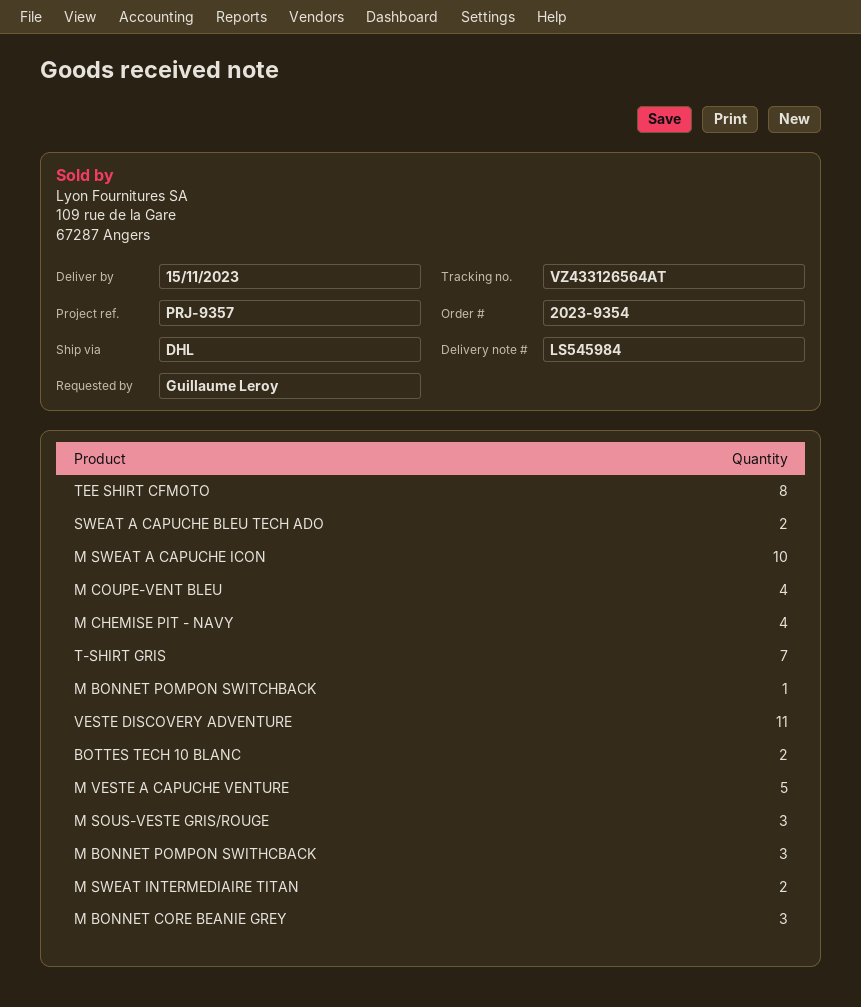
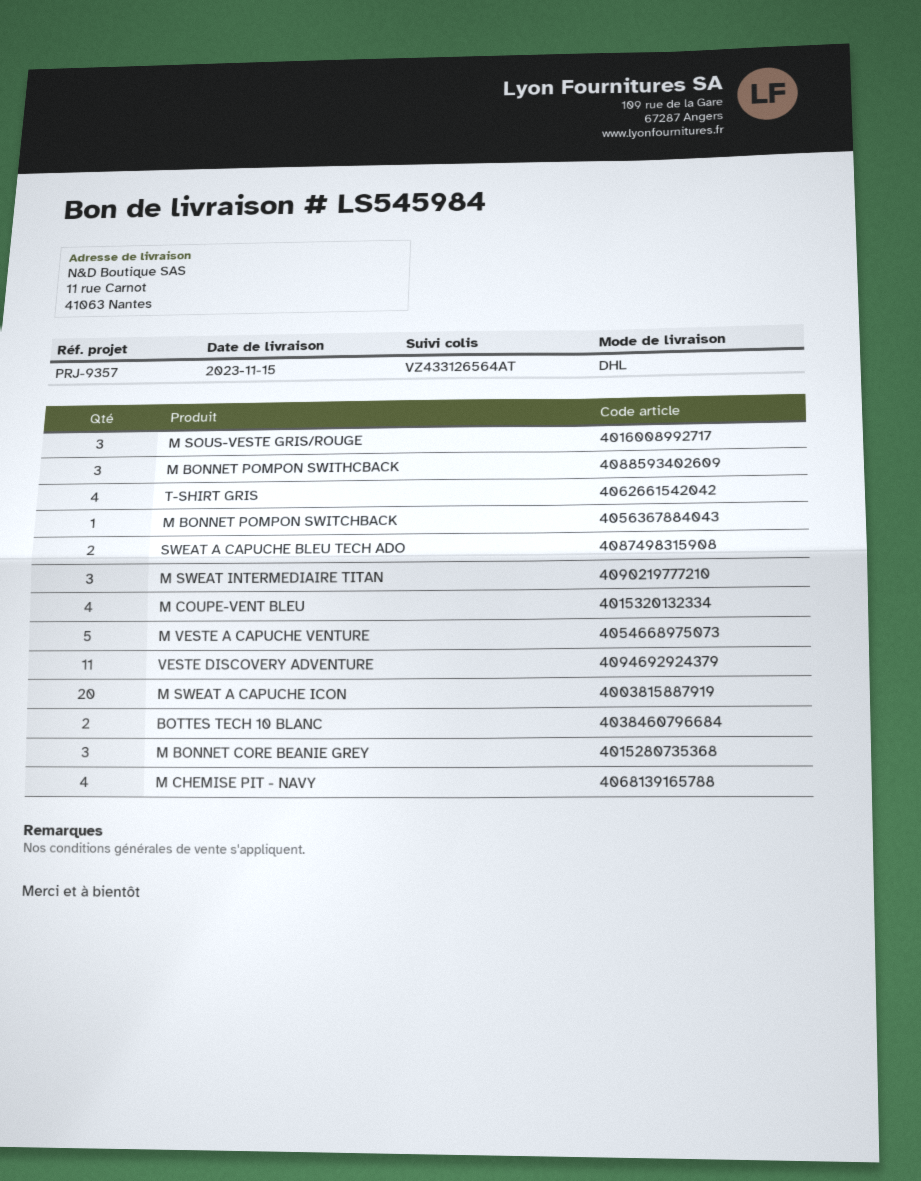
TEE SHIRT CFMOTO: 8 -> none
M SWEAT A CAPUCHE ICON: 10 -> 20
T-SHIRT GRIS: 7 -> 4
M SWEAT INTERMEDIAIRE TITAN: 2 -> 3

